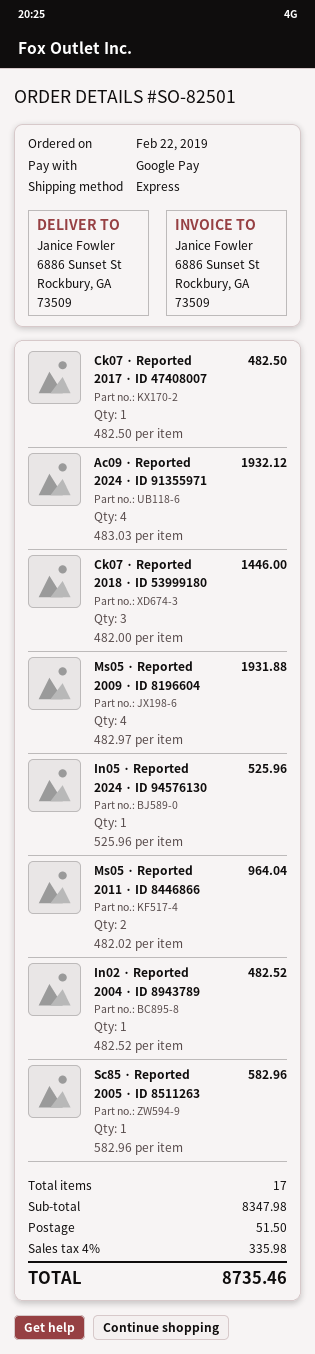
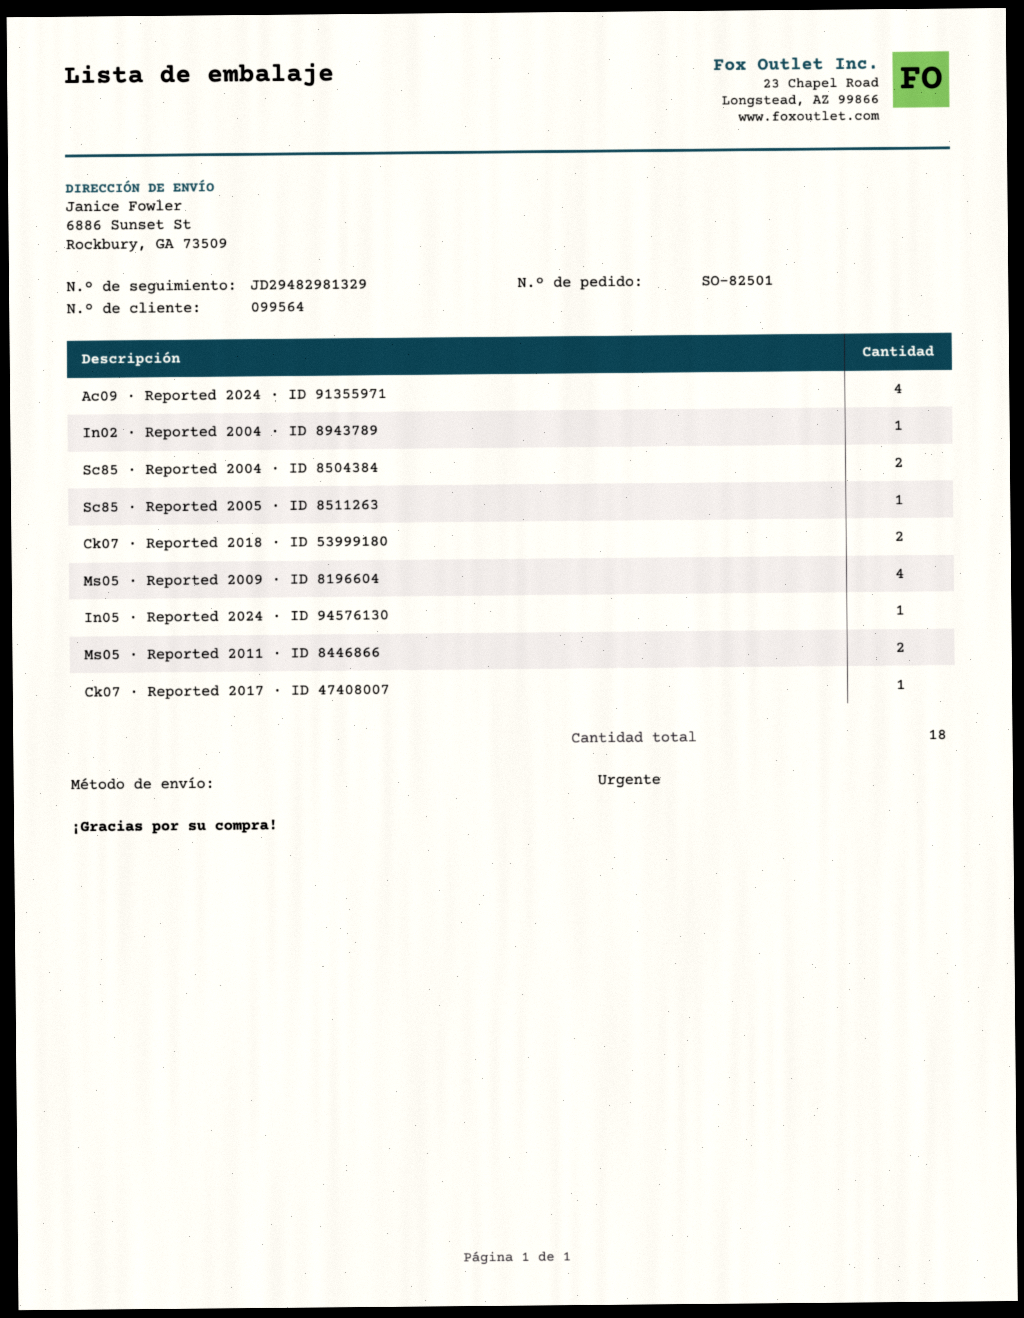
Ck07 · Reported 2018 · ID 53999180: 3 -> 2
Sc85 · Reported 2004 · ID 8504384: none -> 2
total quantity: 17 -> 18

